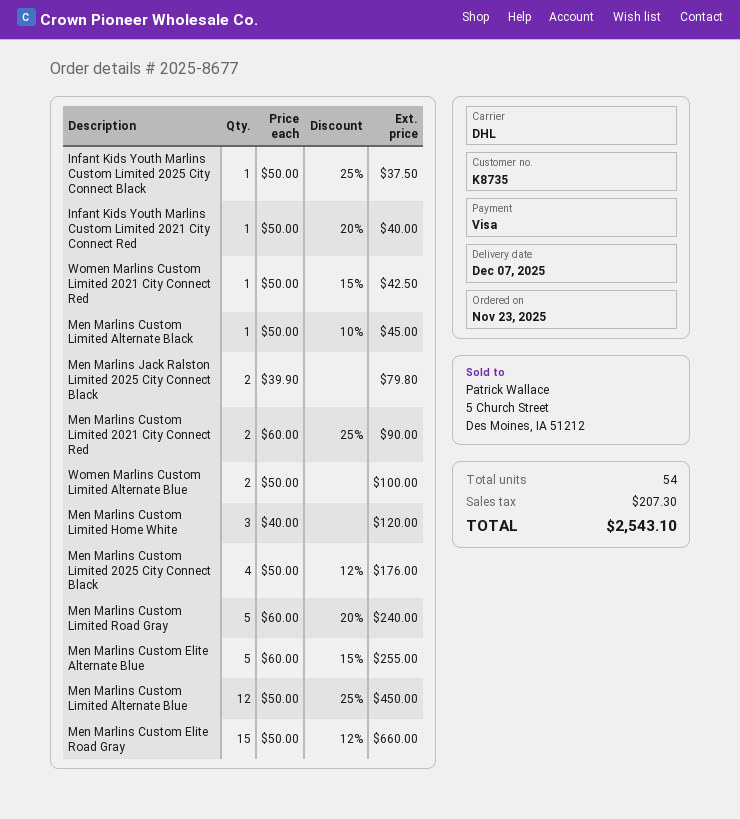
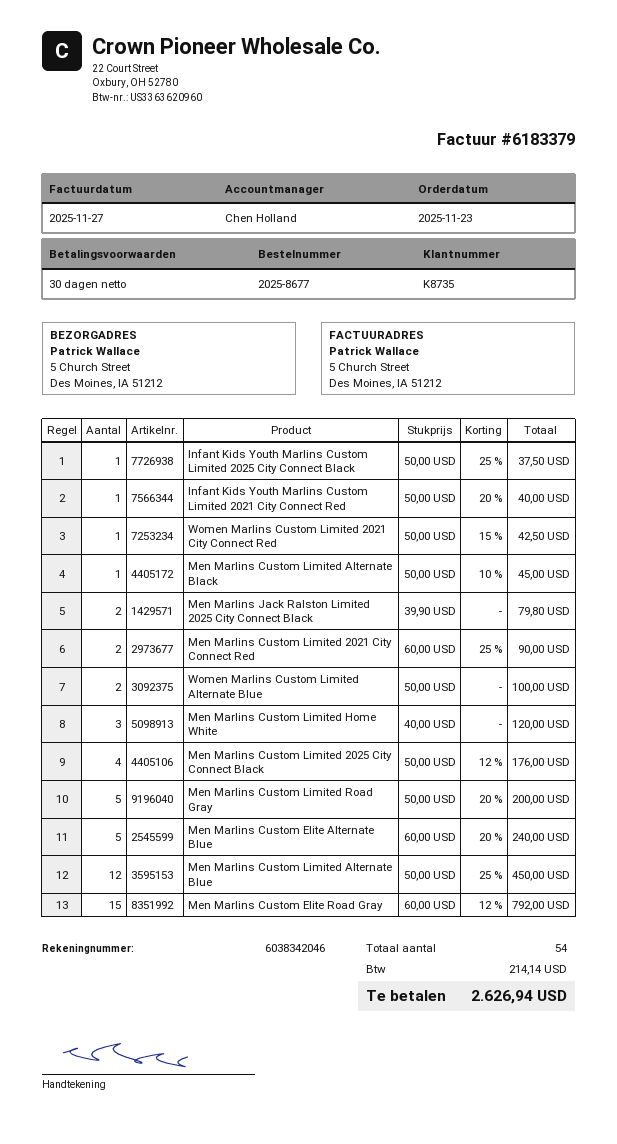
Men Marlins Custom Limited Road Gray: 5 x 60.00 - 20% = 240.00 -> 5 x 50.00 - 20% = 200.00
Men Marlins Custom Elite Alternate Blue: 5 x 60.00 - 15% = 255.00 -> 5 x 60.00 - 20% = 240.00
Men Marlins Custom Elite Road Gray: 15 x 50.00 - 12% = 660.00 -> 15 x 60.00 - 12% = 792.00
tax: 207.30 -> 214.14
total: 2543.10 -> 2626.94

